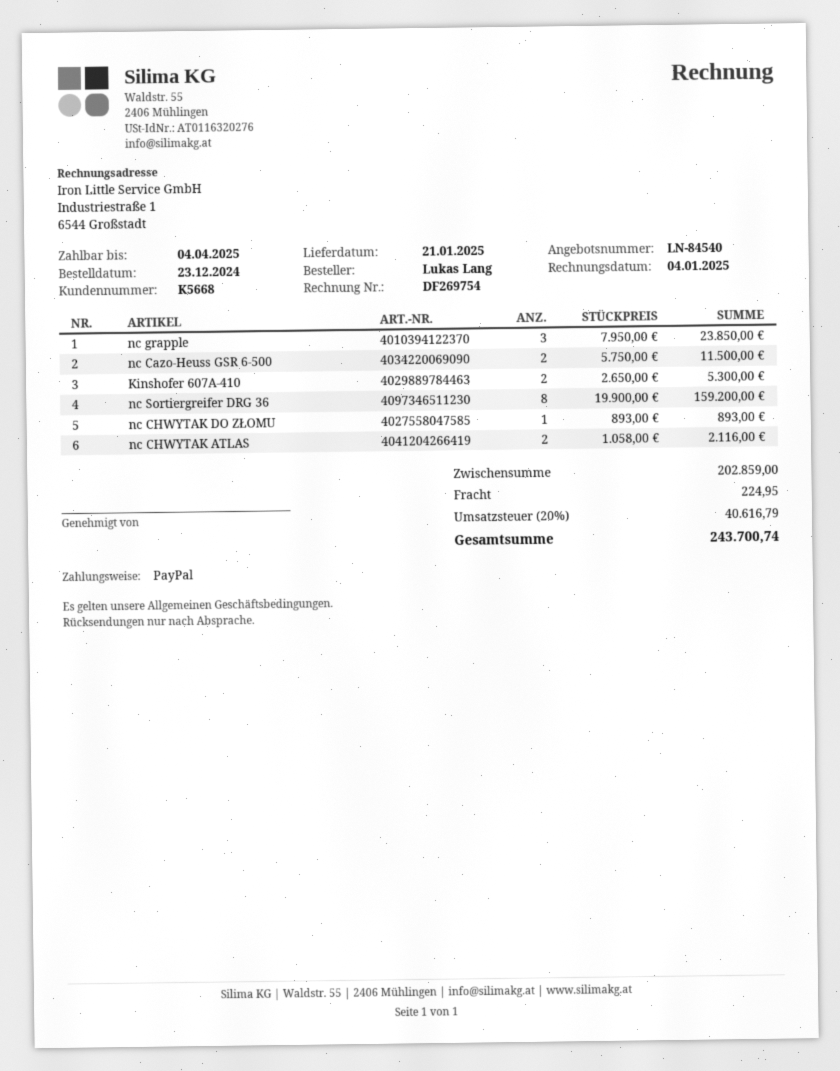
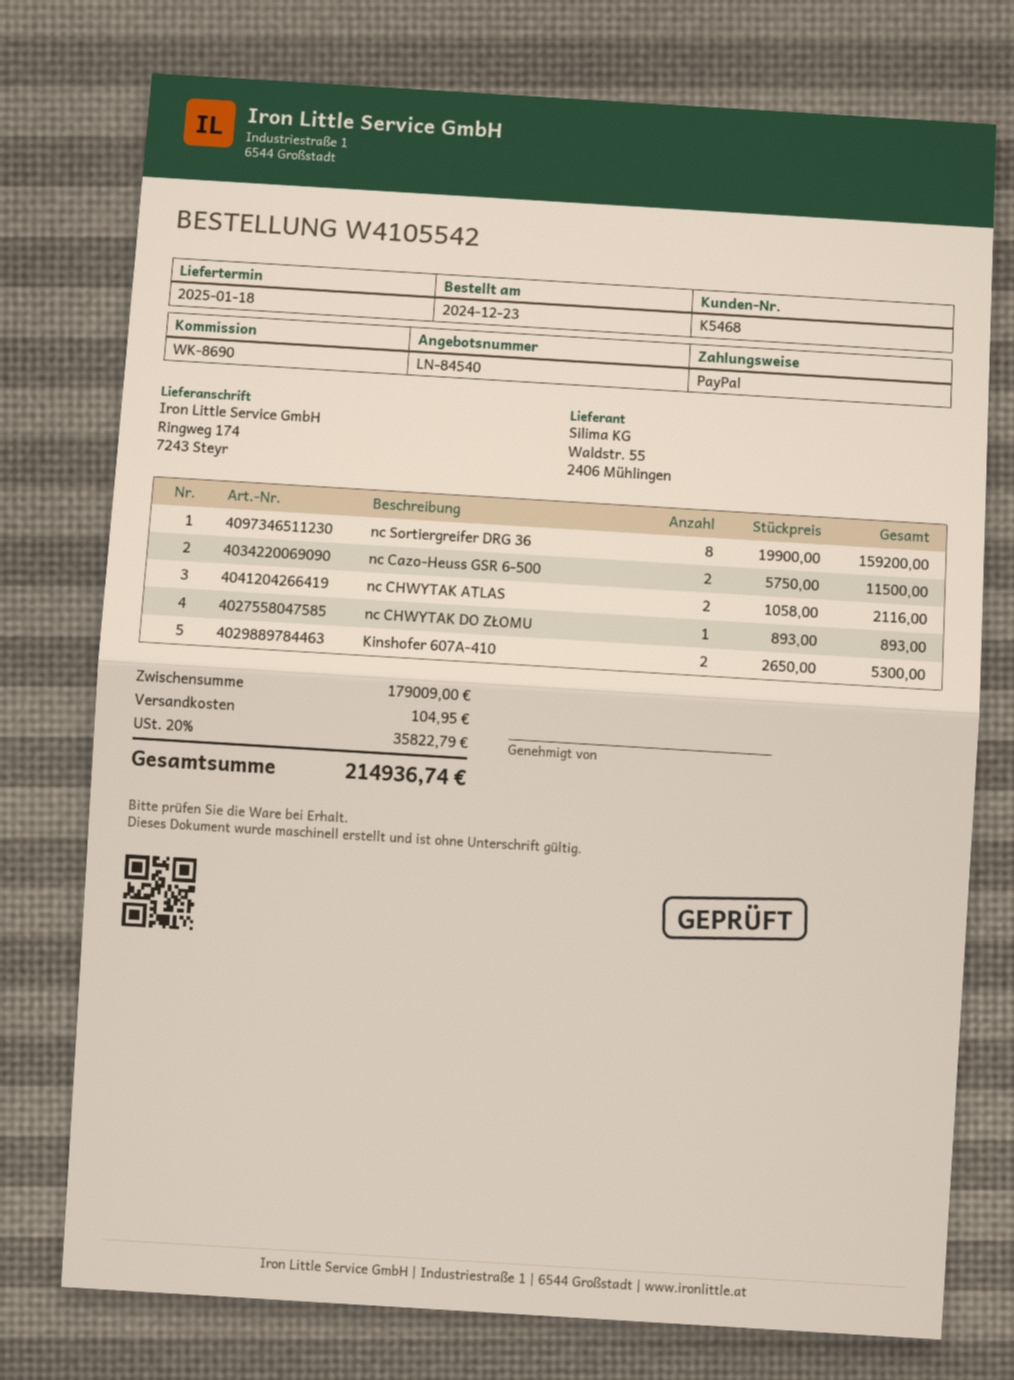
delivery date: 2025-01-21 -> 2025-01-18
customer number: K5668 -> K5468
nc grapple: 3 x 7950.00 = 23850.00 -> none
subtotal: 202859.00 -> 179009.00
shipping: 224.95 -> 104.95
tax: 20% = 40616.79 -> 20% = 35822.79
total: 243700.74 -> 214936.74

